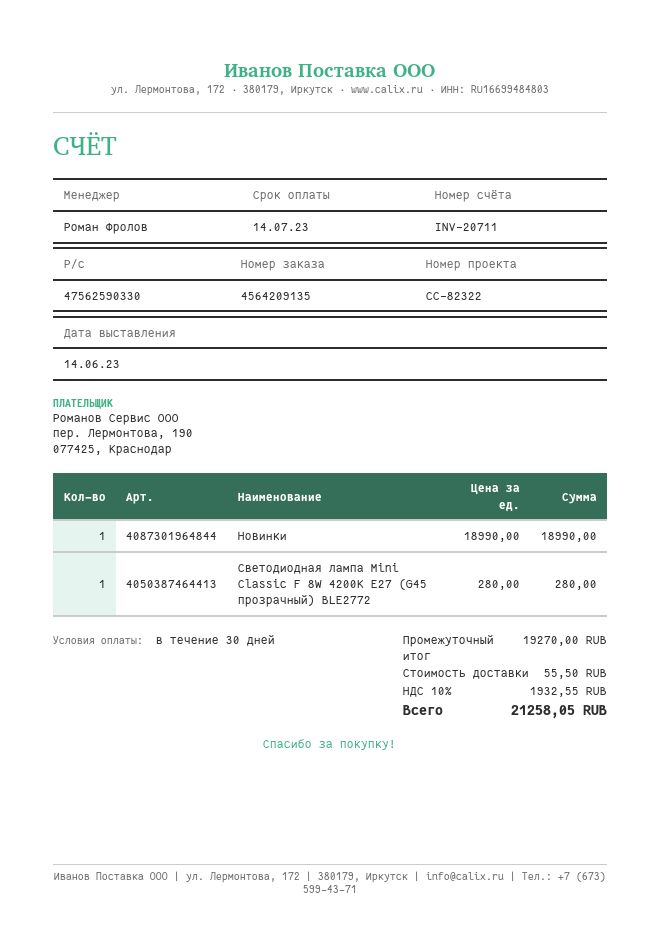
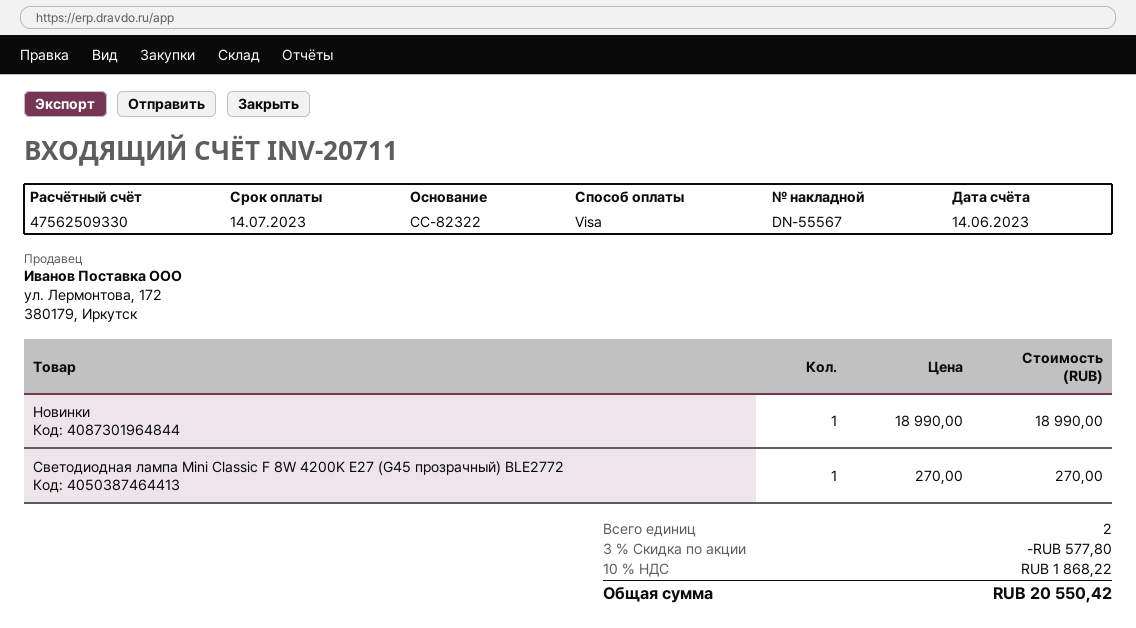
bank account: 47562590330 -> 47562509330
Светодиодная лампа Mini Classic F 8W 4200K E27 (G45 прозрачный) BLE2772: 1 x 280.00 = 280.00 -> 1 x 270.00 = 270.00
discount: none -> 3% = 577.80
shipping: 55.50 -> none
tax: 10% = 1932.55 -> 10% = 1868.22
total: 21258.05 -> 20550.42

